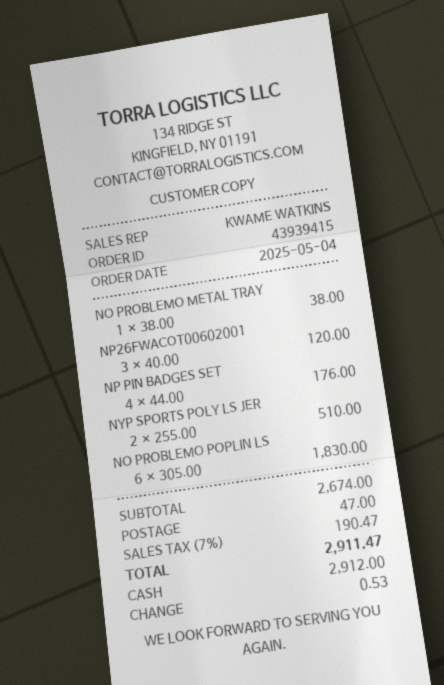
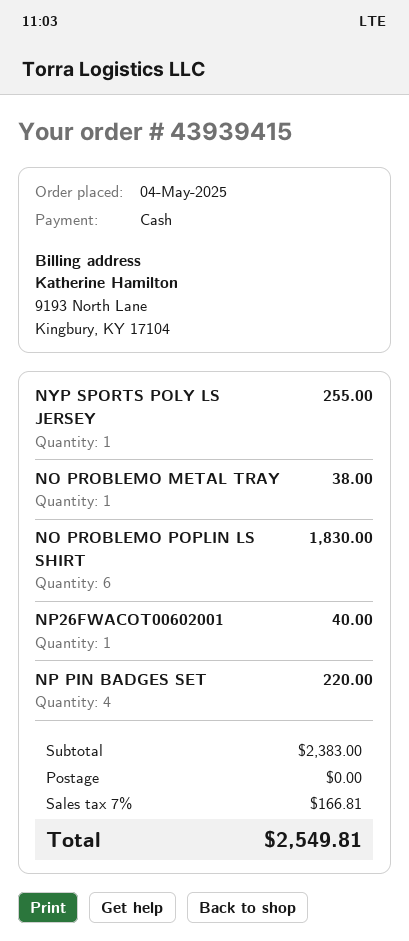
NP26FWACOT00602001: 3 for 120.00 -> 1 for 40.00
NP PIN BADGES SET: 4 for 176.00 -> 4 for 220.00
NYP SPORTS POLY LS JER: 2 for 510.00 -> 1 for 255.00
subtotal: 2674.00 -> 2383.00
shipping: 47.00 -> 0.00
tax: 7% = 190.47 -> 7% = 166.81
total: 2911.47 -> 2549.81

